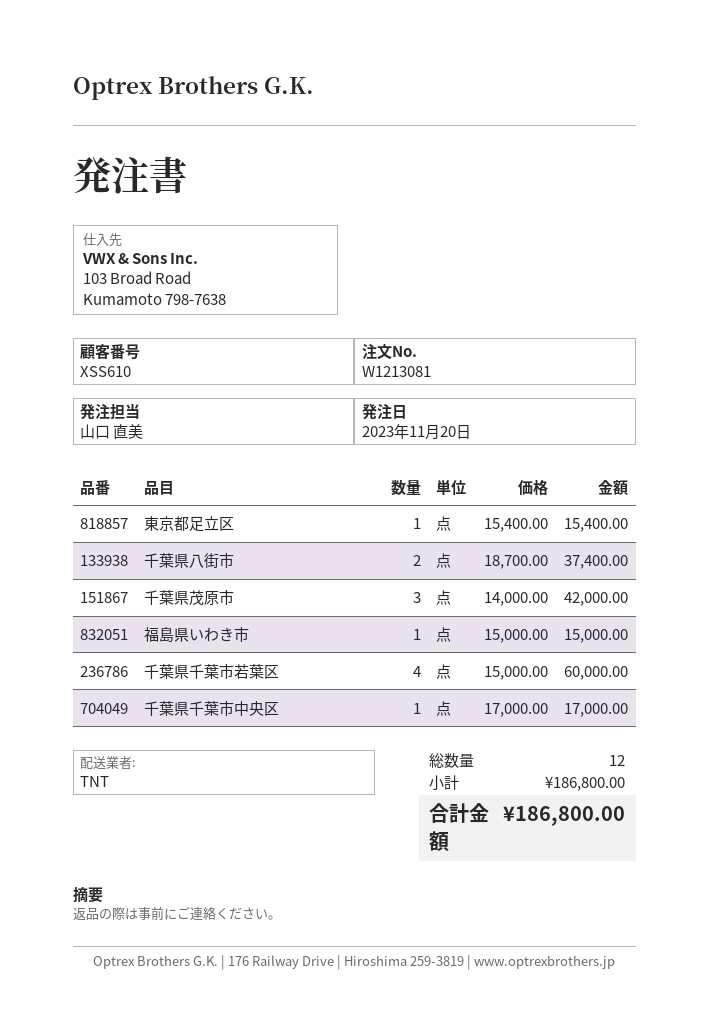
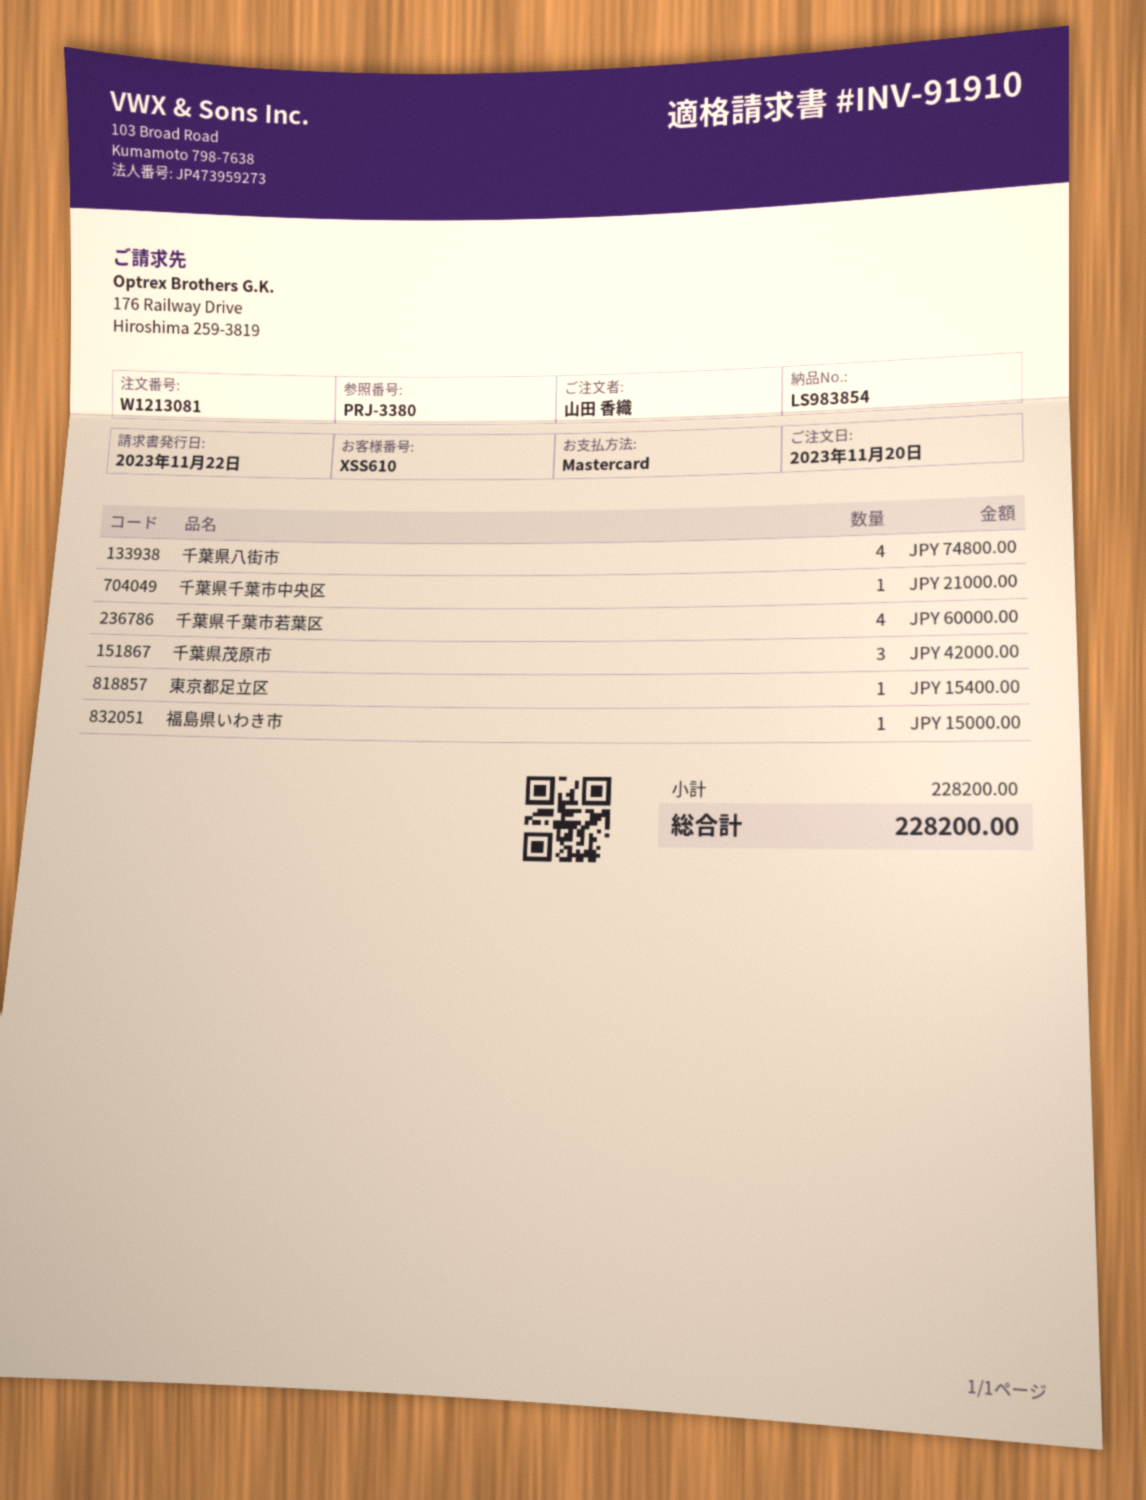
ordered by: 山口 直美 -> 山田 香織
千葉県八街市: 2 for 37400.00 -> 4 for 74800.00
千葉県千葉市中央区: 1 for 17000.00 -> 1 for 21000.00
subtotal: 186800.00 -> 228200.00
total: 186800.00 -> 228200.00

